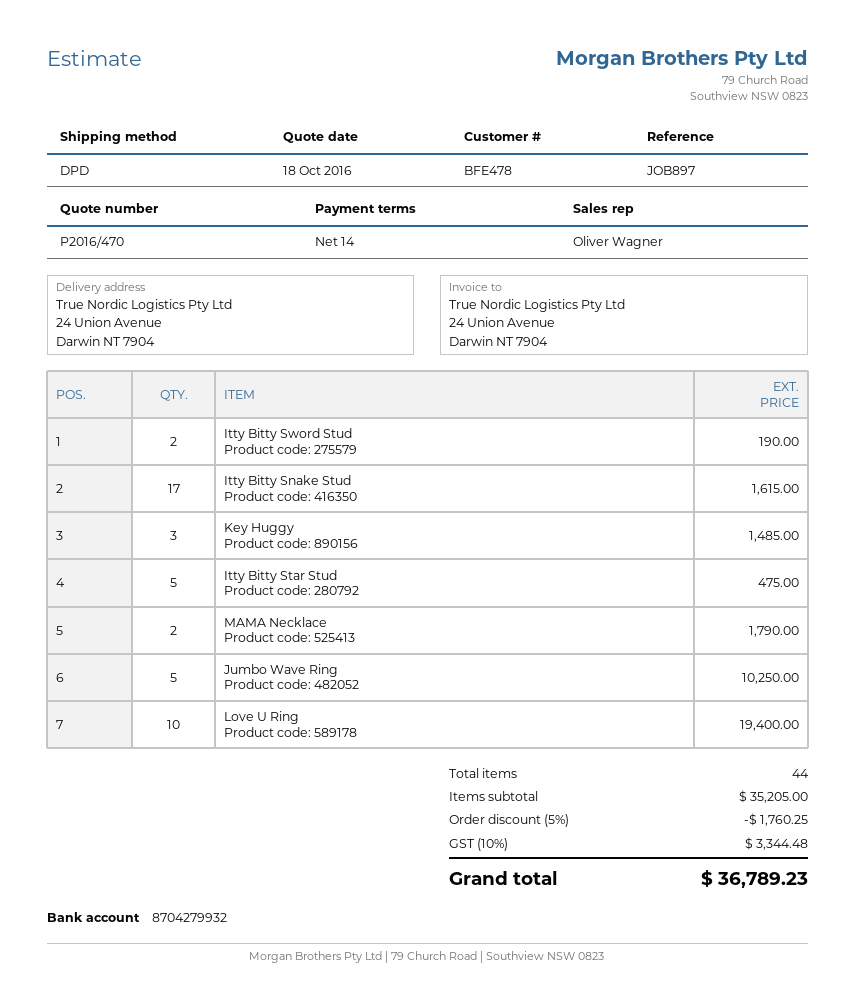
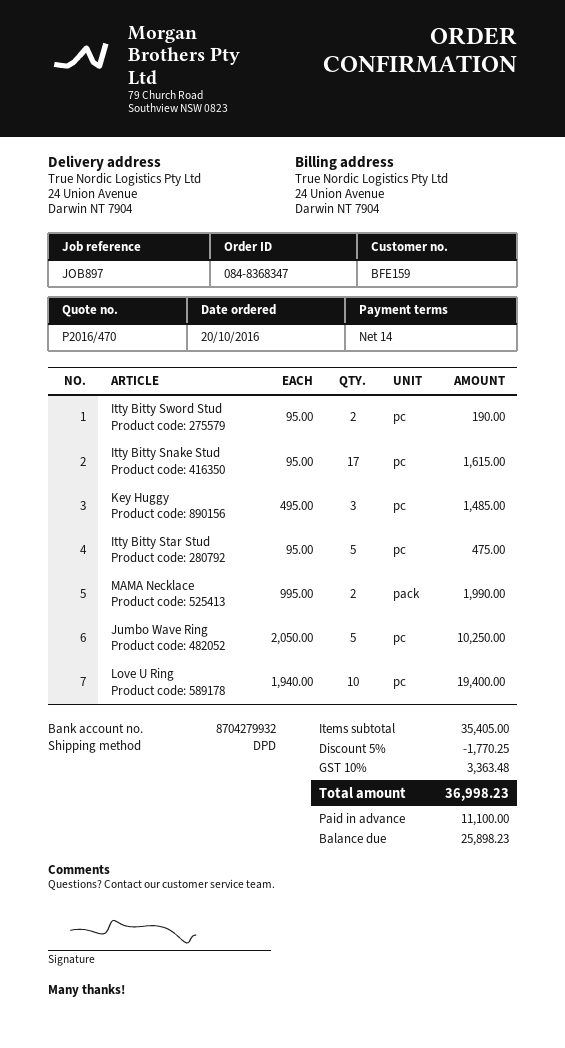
customer number: BFE478 -> BFE159
MAMA Necklace: 2 for 1790.00 -> 2 for 1990.00
subtotal: 35205.00 -> 35405.00
discount: 5% = 1760.25 -> 5% = 1770.25
tax: 10% = 3344.48 -> 10% = 3363.48
total: 36789.23 -> 36998.23

